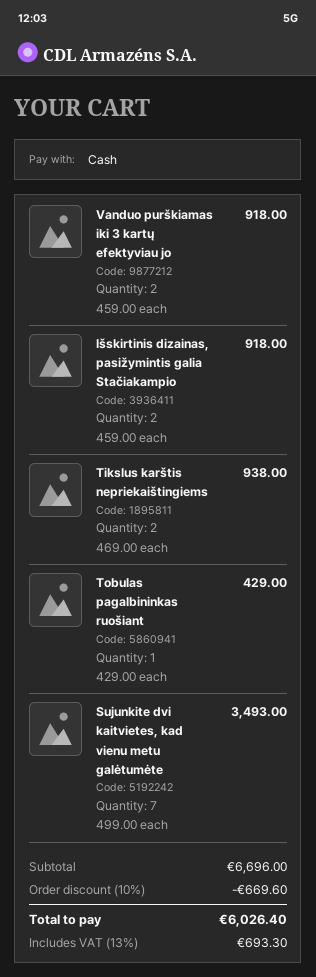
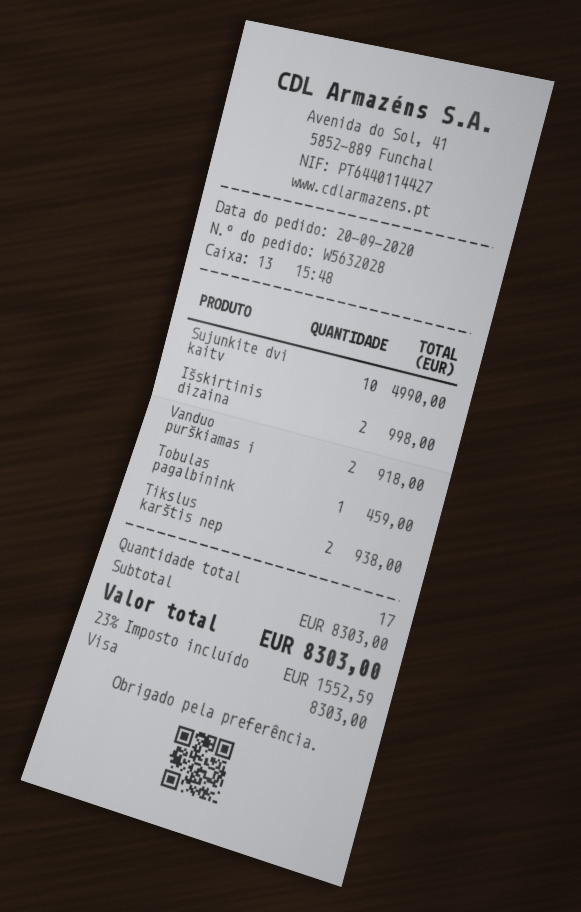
payment method: cash -> Visa
Išskirtinis dizainas, pasižymintis galia Stačiakampio: 2 for 918.00 -> 2 for 998.00
Tobulas pagalbininkas ruošiant: 1 for 429.00 -> 1 for 459.00
Sujunkite dvi kaitvietes, kad vienu metu galėtumėte: 7 for 3493.00 -> 10 for 4990.00
subtotal: 6696.00 -> 8303.00
discount: 10% = 669.60 -> none
tax: 13% = 693.30 -> 23% = 1552.59
total: 6026.40 -> 8303.00

